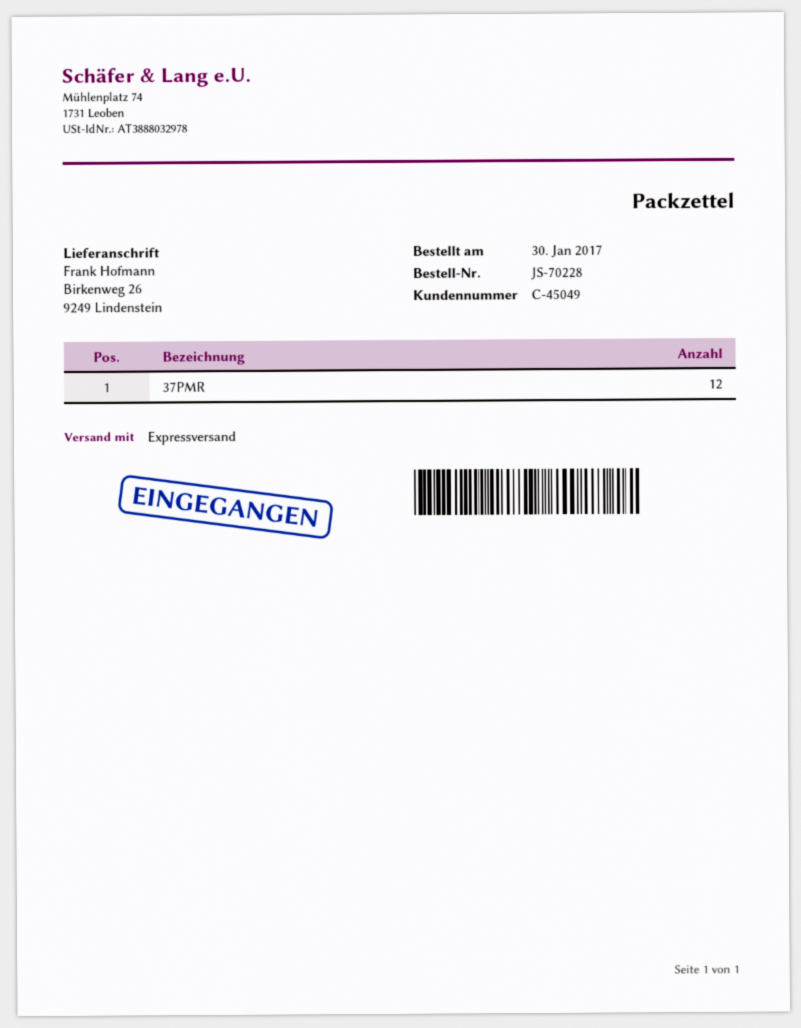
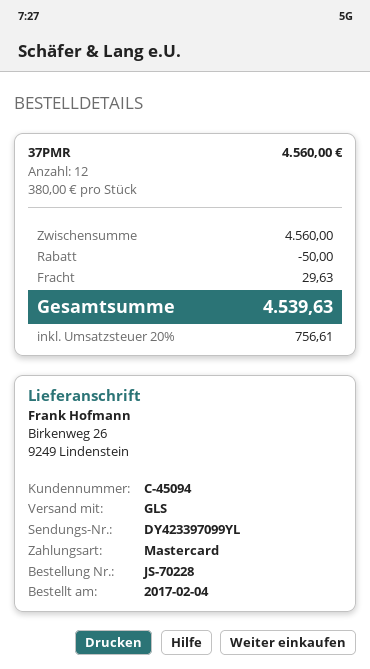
order date: 2017-01-30 -> 2017-02-04
customer number: C-45049 -> C-45094
shipping method: express -> GLS

